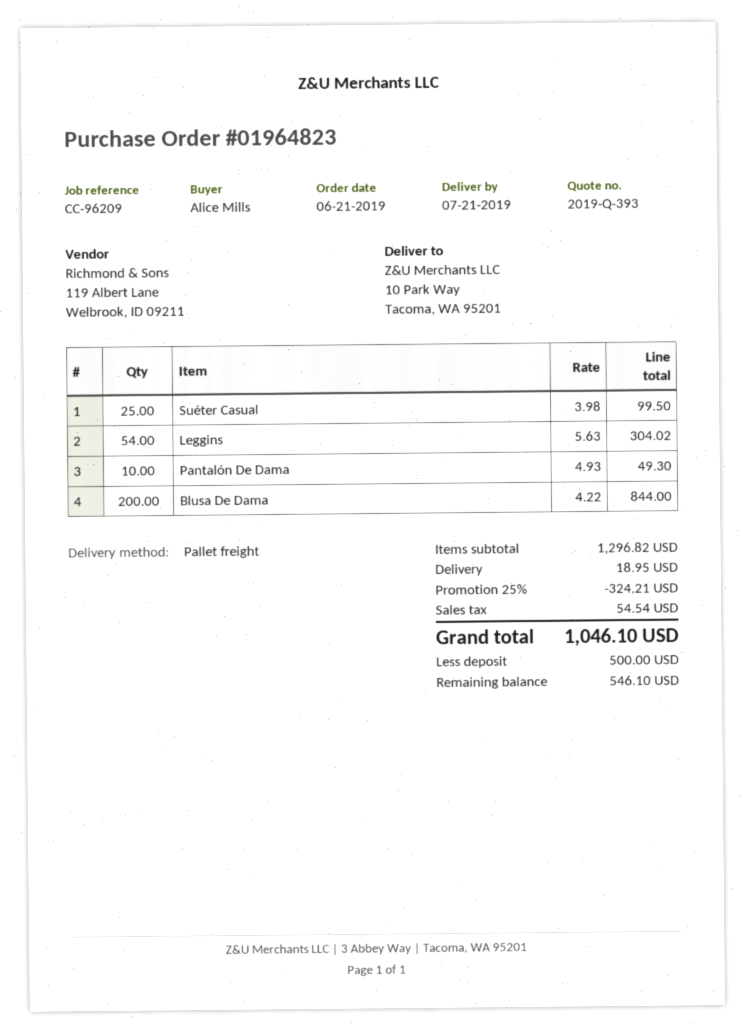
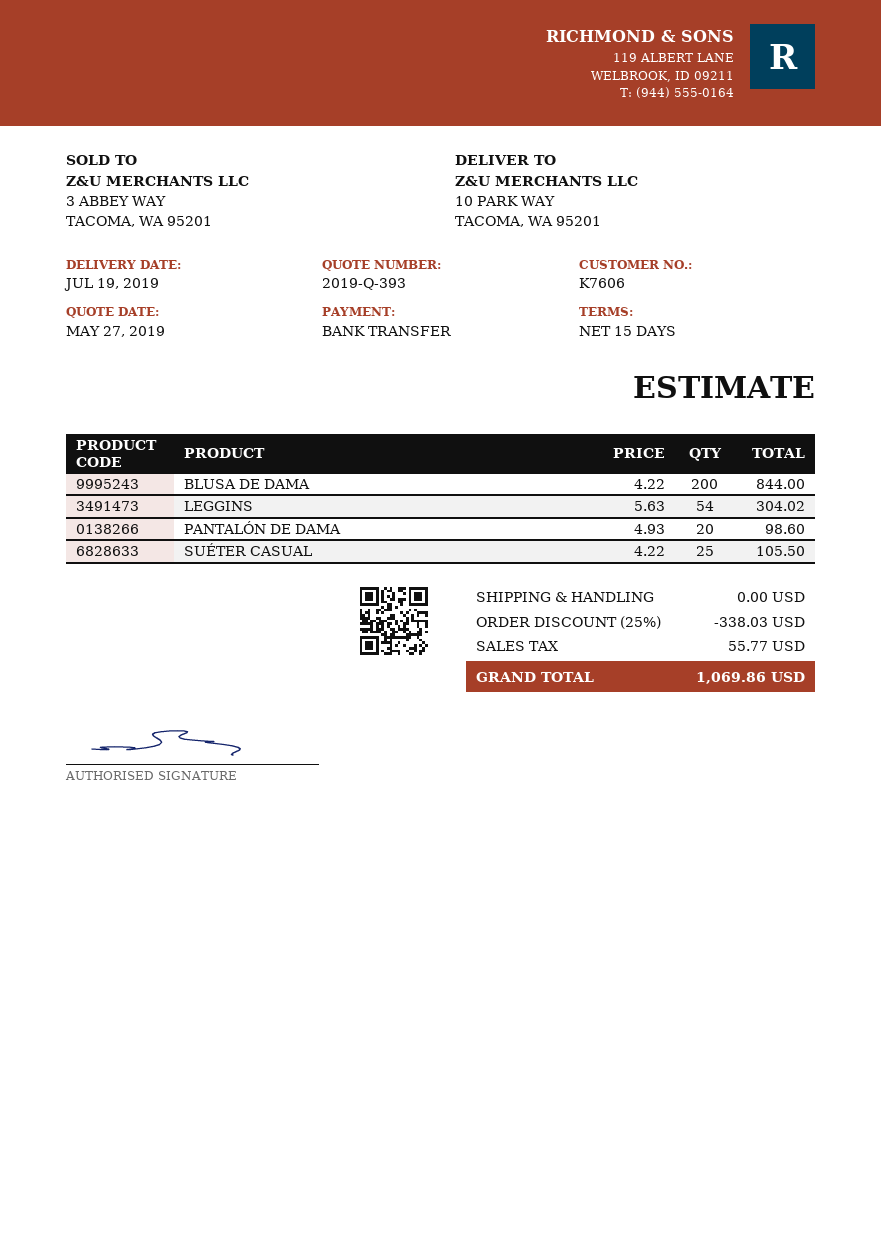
delivery date: 2019-07-21 -> 2019-07-19
Suéter Casual: 25 x 3.98 = 99.50 -> 25 x 4.22 = 105.50
Pantalón De Dama: 10 x 4.93 = 49.30 -> 20 x 4.93 = 98.60
discount: 25% = 324.21 -> 25% = 338.03
shipping: 18.95 -> 0.00
tax: 54.54 -> 55.77
total: 1046.10 -> 1069.86

